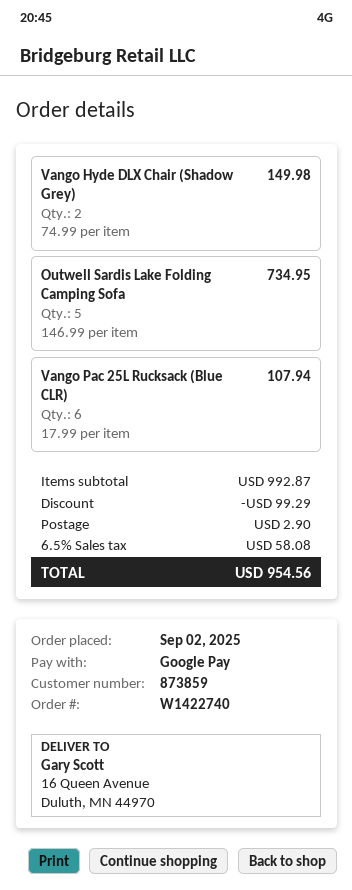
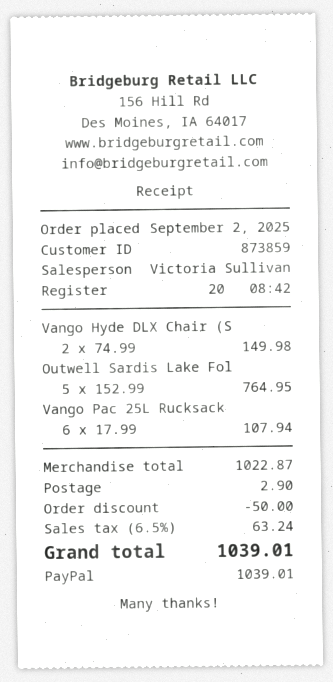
payment method: Google Pay -> PayPal
Outwell Sardis Lake Folding Camping Sofa: 5 x 146.99 = 734.95 -> 5 x 152.99 = 764.95
subtotal: 992.87 -> 1022.87
discount: 99.29 -> 50.00
tax: 6.5% = 58.08 -> 6.5% = 63.24
total: 954.56 -> 1039.01

